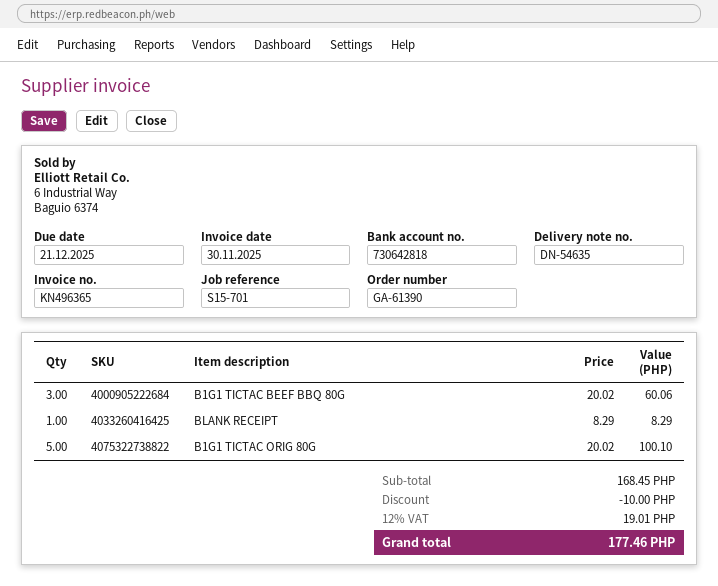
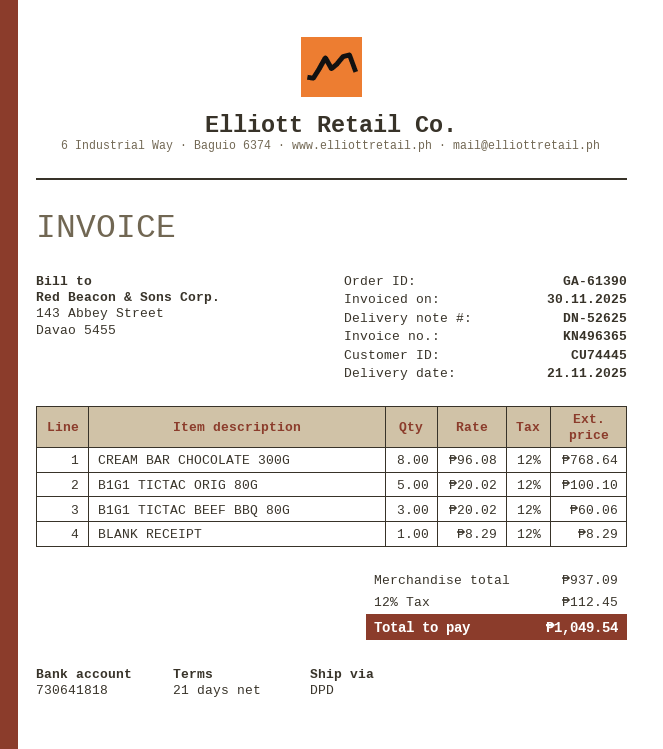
delivery note number: DN-54635 -> DN-52625
bank account: 730642818 -> 730641818
CREAM BAR CHOCOLATE 300G: none -> 8 x 96.08 = 768.64
subtotal: 168.45 -> 937.09
discount: 10.00 -> none
tax: 12% = 19.01 -> 12% = 112.45
total: 177.46 -> 1049.54

